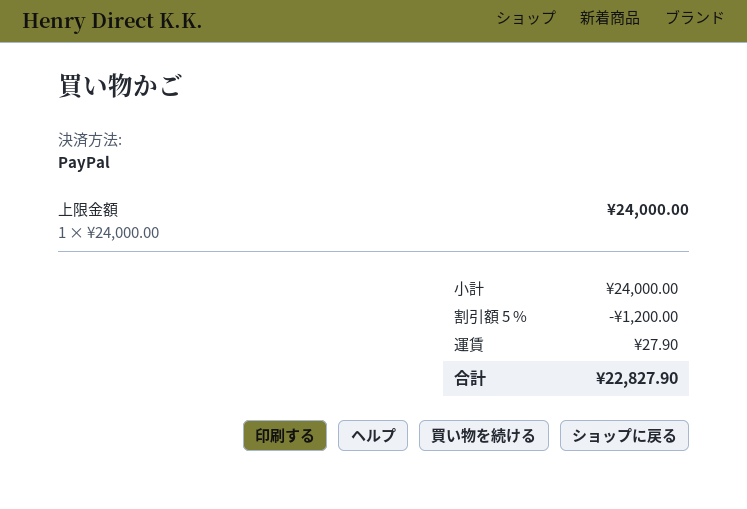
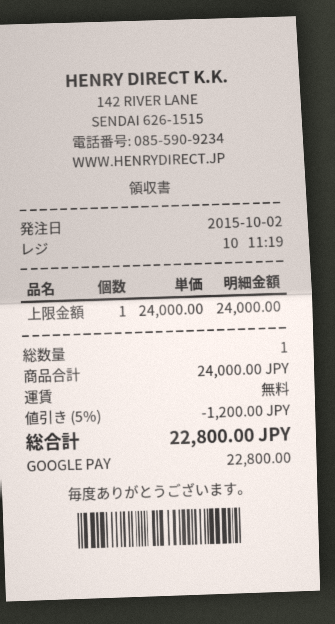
payment method: PayPal -> Google Pay
shipping: 27.90 -> 0.00
total: 22827.90 -> 22800.00

